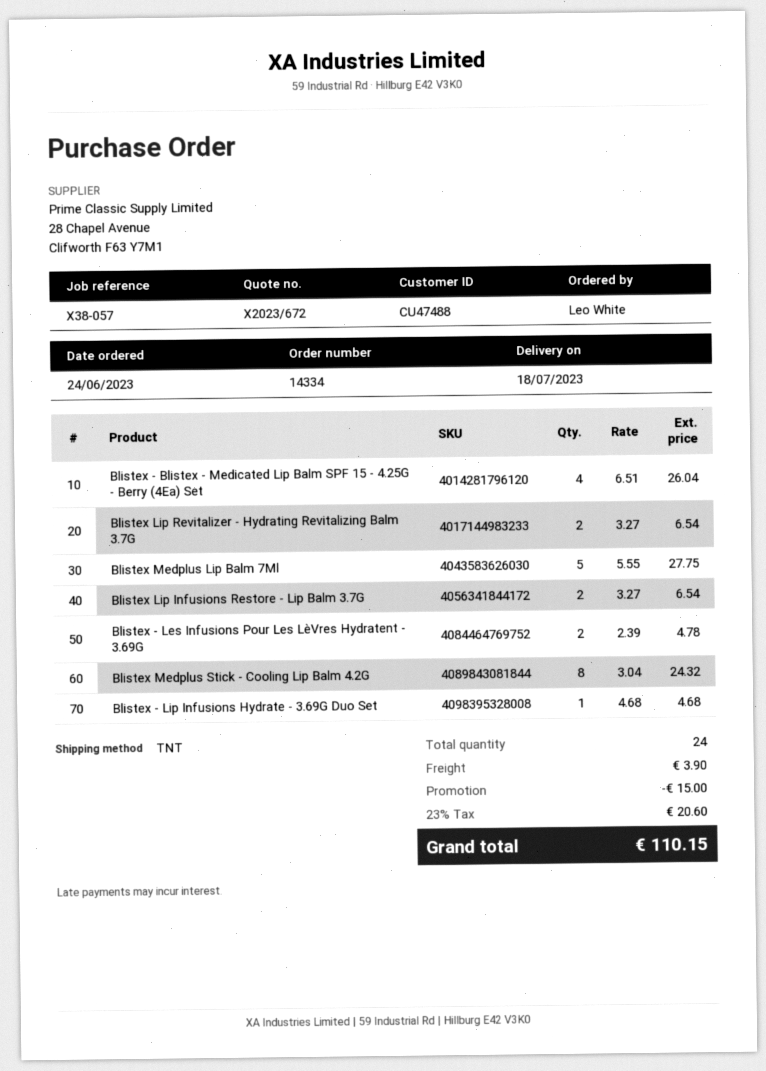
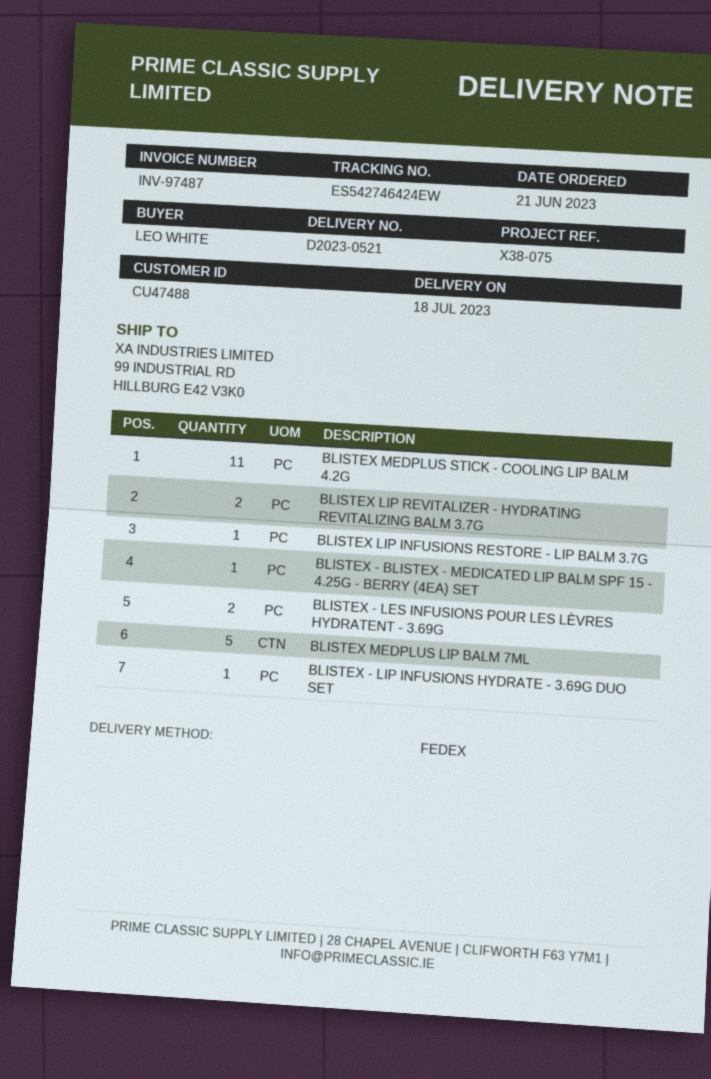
order date: 2023-06-24 -> 2023-06-21
reference: X38-057 -> X38-075
shipping method: TNT -> FedEx
Blistex - Blistex - Medicated Lip Balm SPF 15 - 4.25G - Berry (4Ea) Set: 4 -> 1
Blistex Lip Infusions Restore - Lip Balm 3.7G: 2 -> 1
Blistex Medplus Stick - Cooling Lip Balm 4.2G: 8 -> 11

